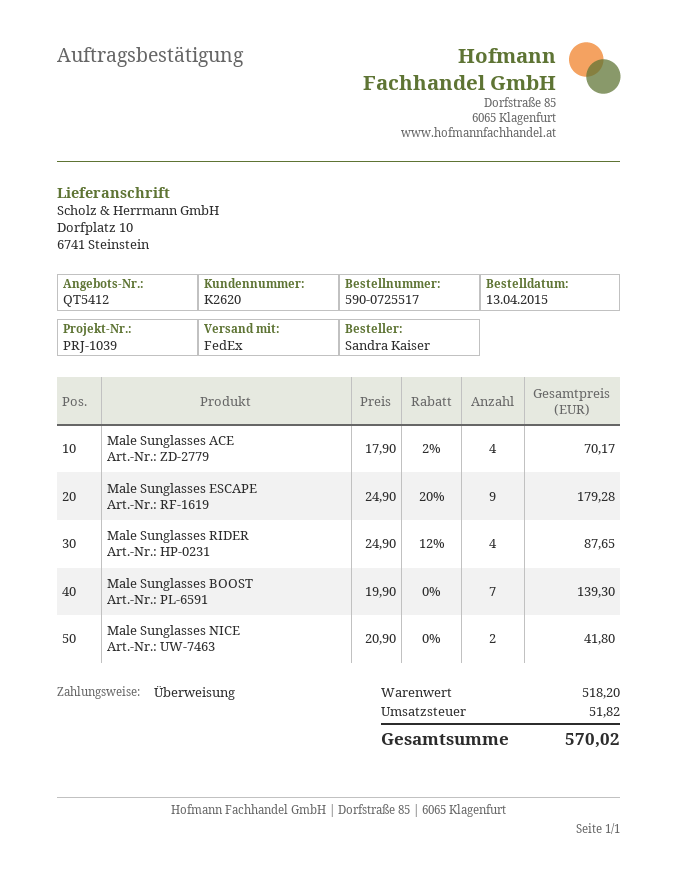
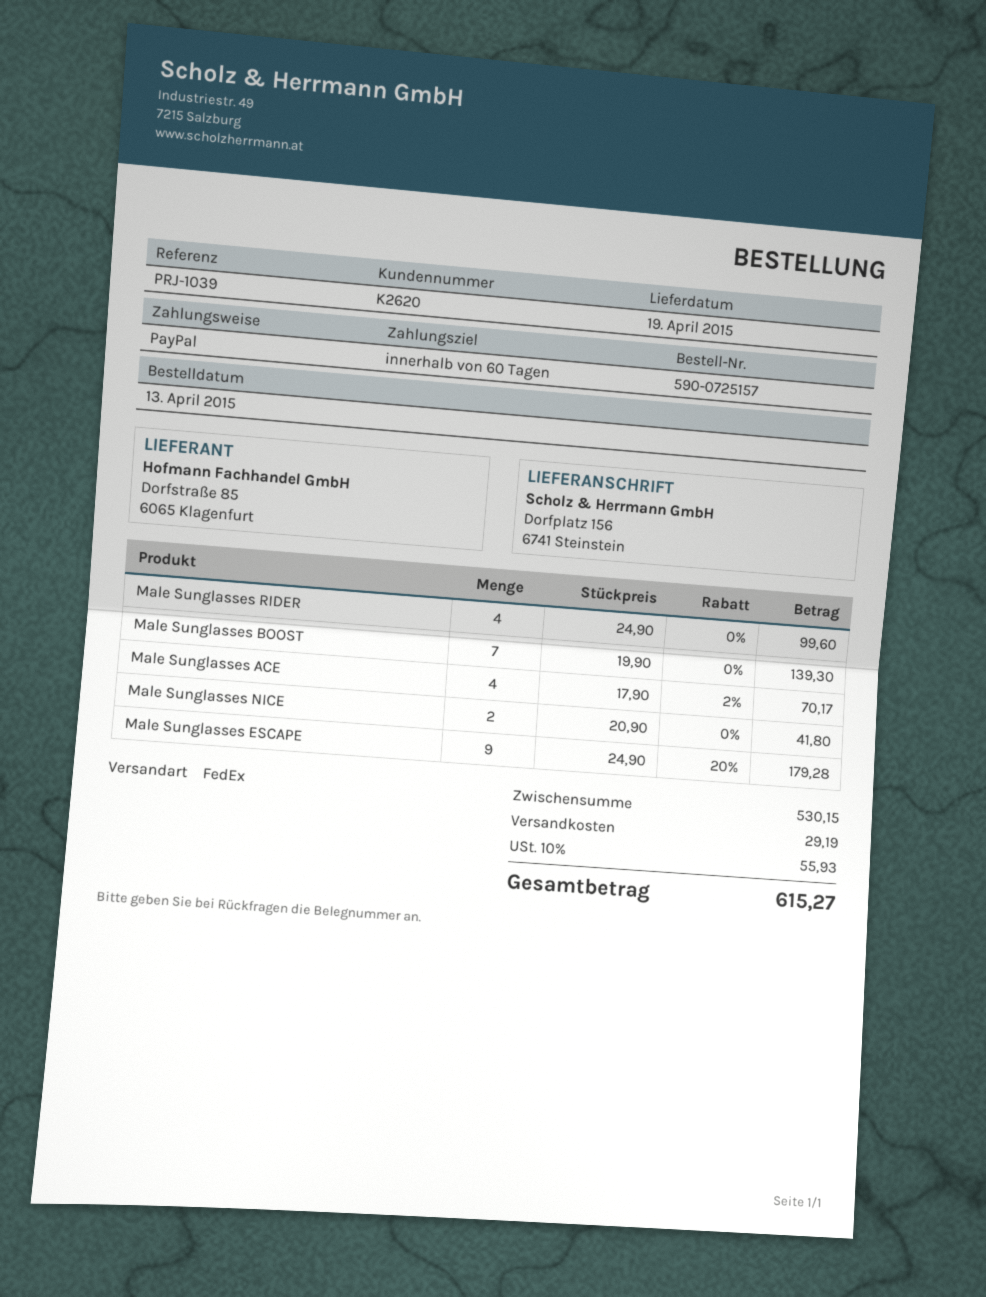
order number: 590-0725517 -> 590-0725157
payment method: bank transfer -> PayPal
ship to: Dorfplatz 10, 6741 Steinstein -> Dorfplatz 156, 6741 Steinstein
Male Sunglasses RIDER: 4 x 24.90 - 12% = 87.65 -> 4 x 24.90 = 99.60
subtotal: 518.20 -> 530.15
shipping: none -> 29.19
tax: 51.82 -> 55.93
total: 570.02 -> 615.27

